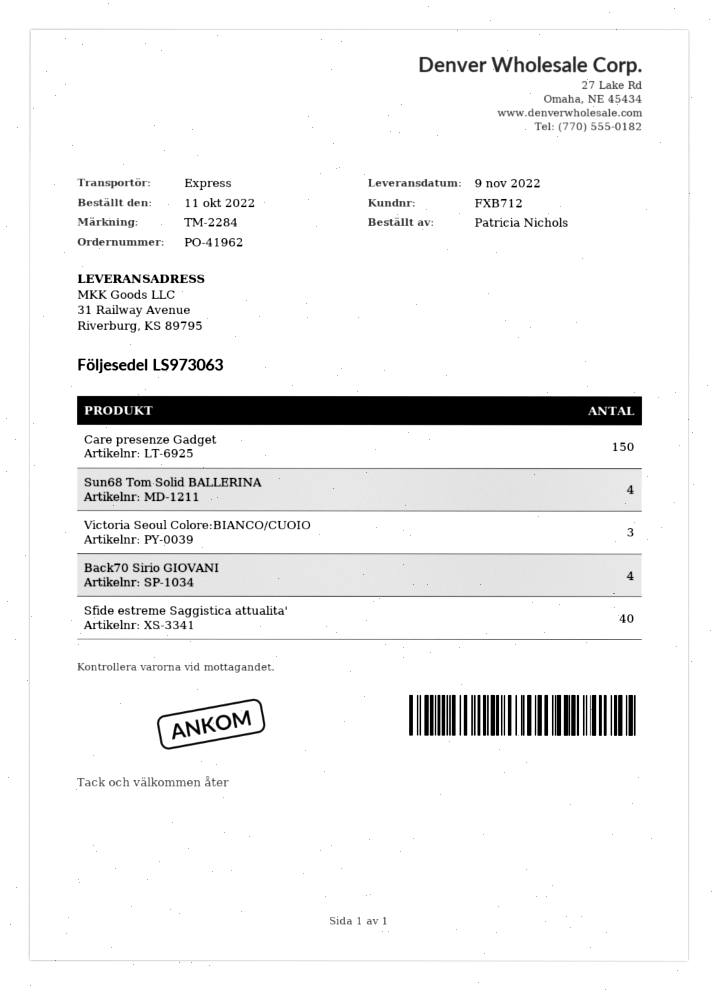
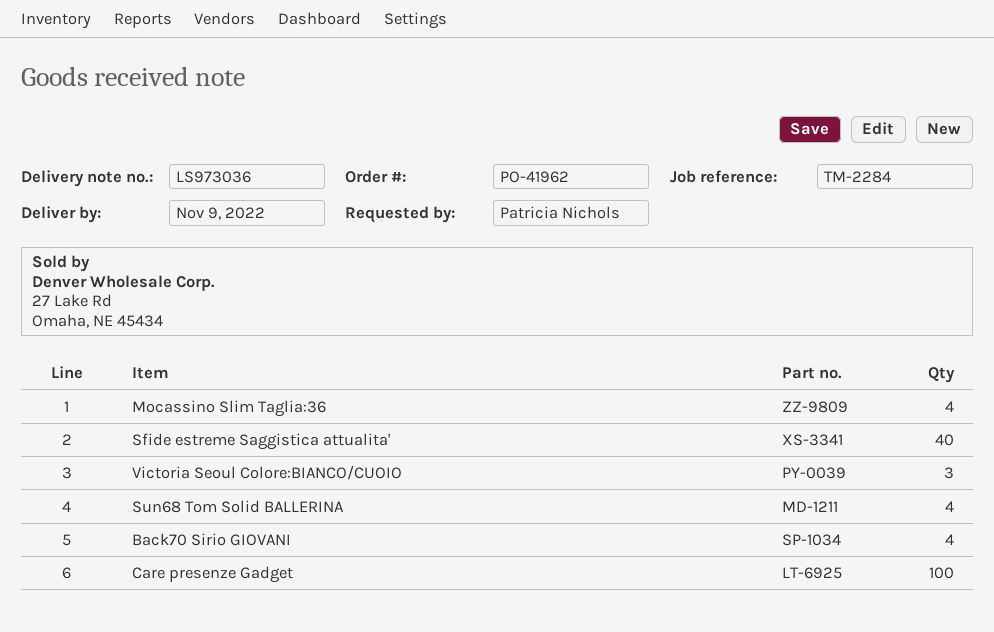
delivery note number: LS973063 -> LS973036
Care presenze Gadget: 150 -> 100
Mocassino Slim Taglia:36: none -> 4

